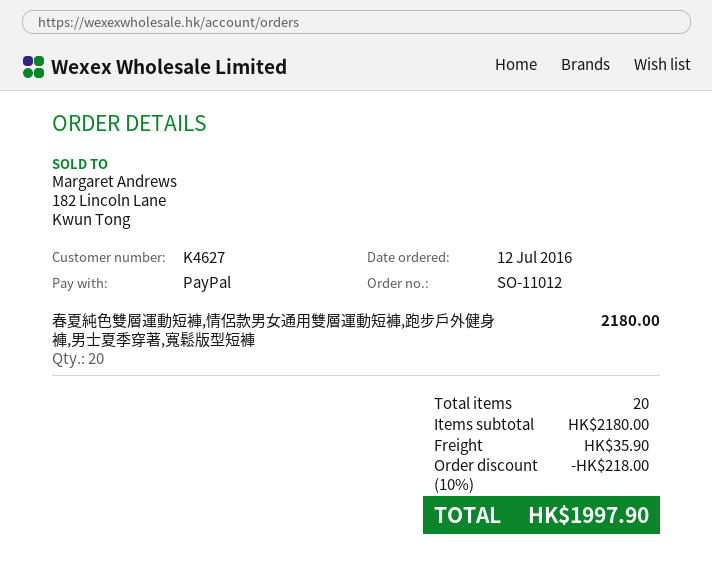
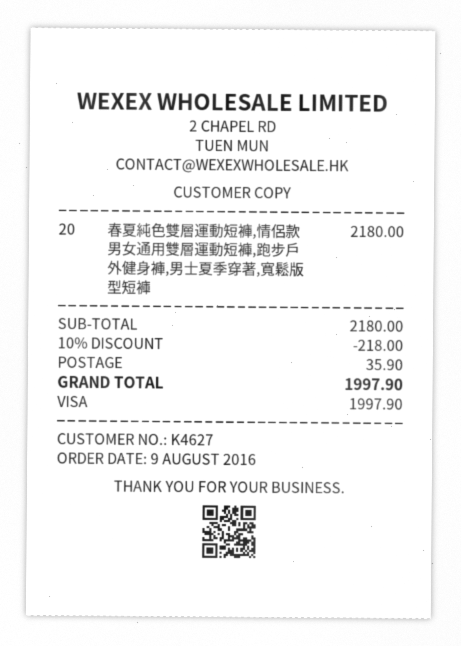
order date: 2016-07-12 -> 2016-08-09
payment method: PayPal -> Visa

